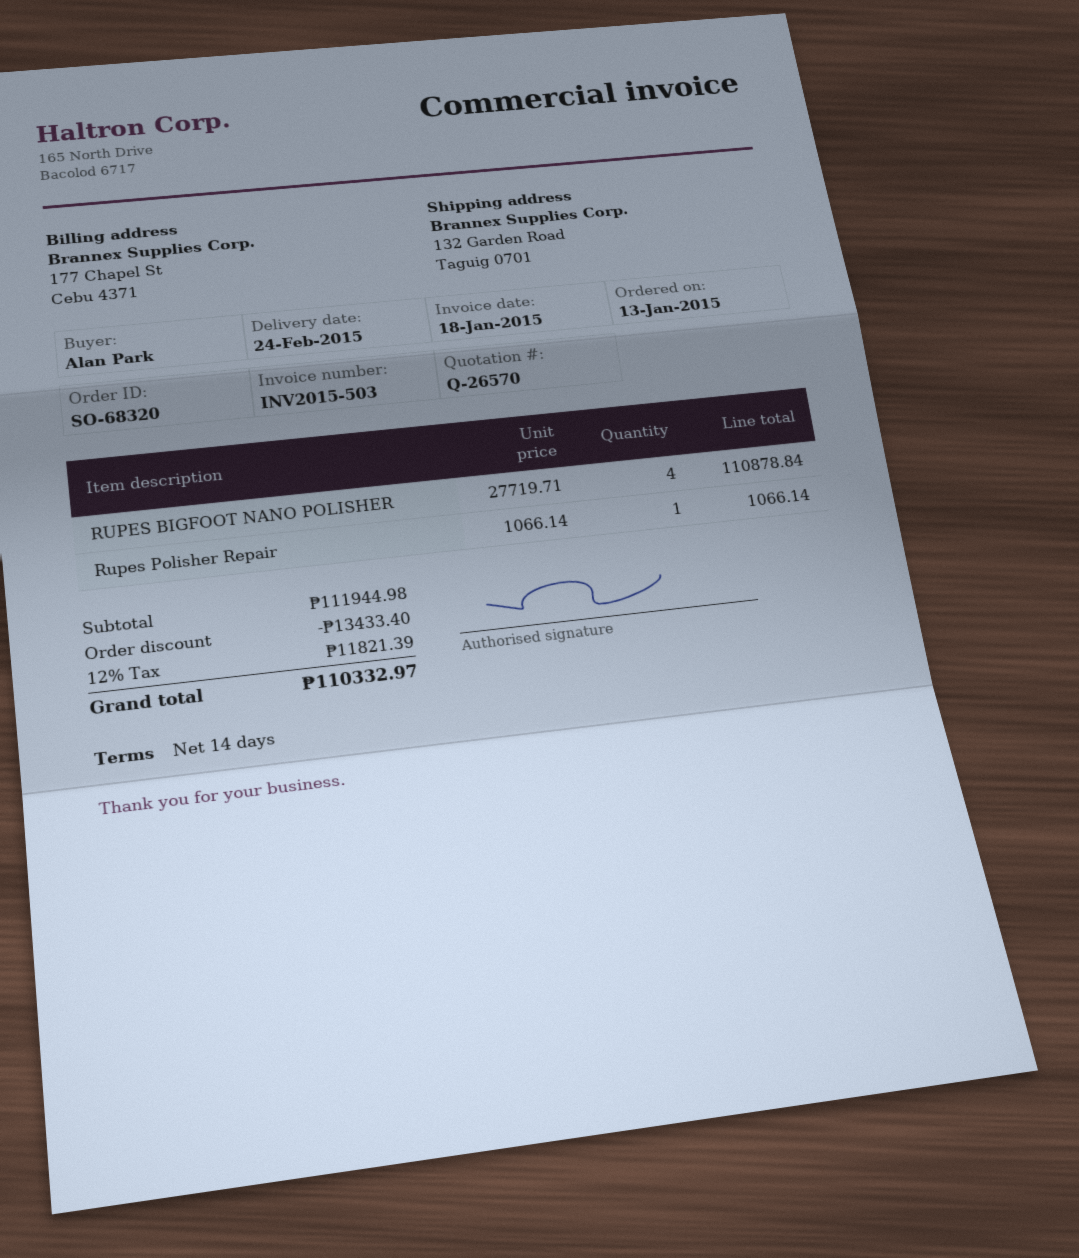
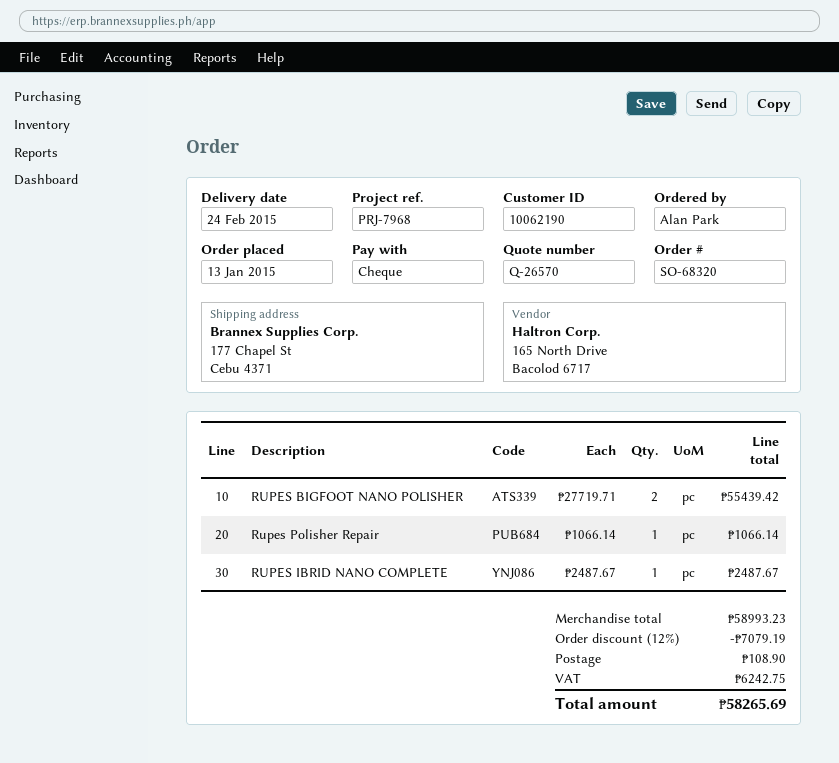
ship to: 132 Garden Road, Taguig 0701 -> 177 Chapel St, Cebu 4371
RUPES BIGFOOT NANO POLISHER: 4 x 27719.71 = 110878.84 -> 2 x 27719.71 = 55439.42
RUPES IBRID NANO COMPLETE: none -> 1 x 2487.67 = 2487.67
subtotal: 111944.98 -> 58993.23
discount: 13433.40 -> 7079.19
shipping: none -> 108.90
tax: 11821.39 -> 6242.75
total: 110332.97 -> 58265.69

